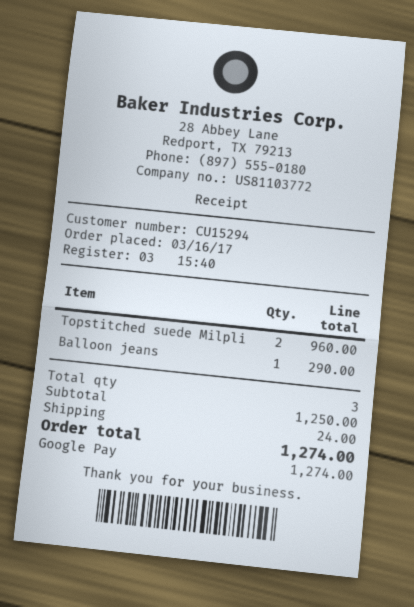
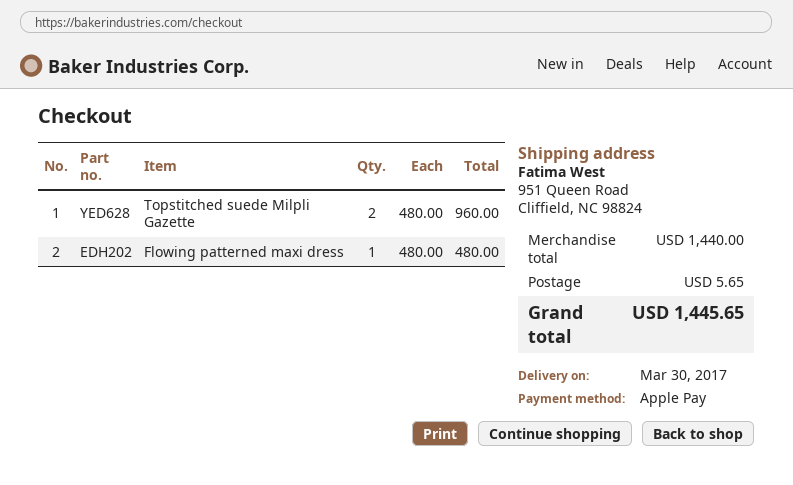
payment method: Google Pay -> Apple Pay
Balloon jeans: 1 for 290.00 -> none
Flowing patterned maxi dress: none -> 1 for 480.00
subtotal: 1250.00 -> 1440.00
shipping: 24.00 -> 5.65
total: 1274.00 -> 1445.65

